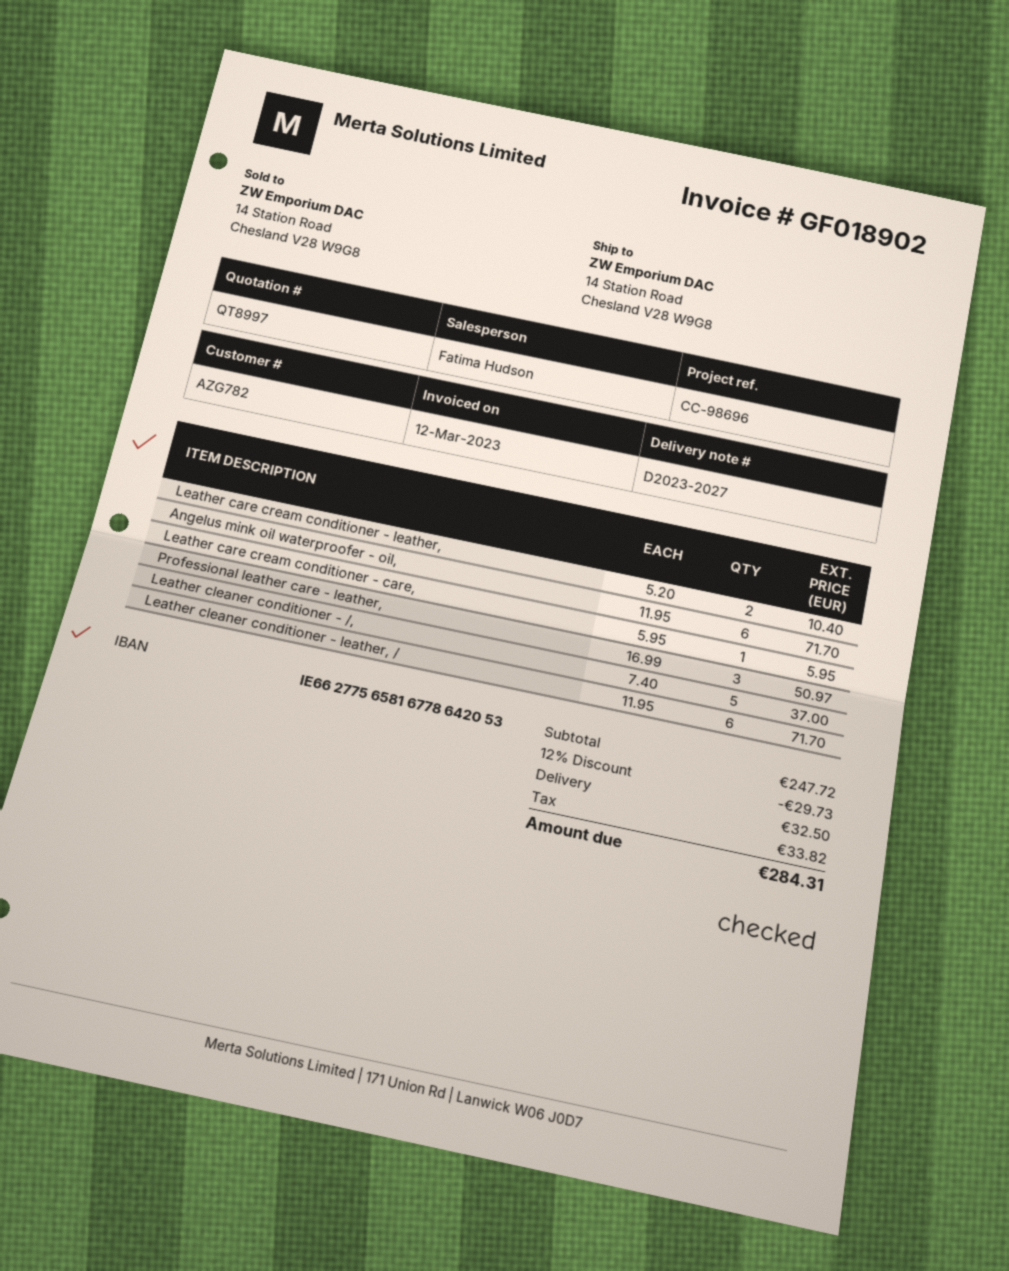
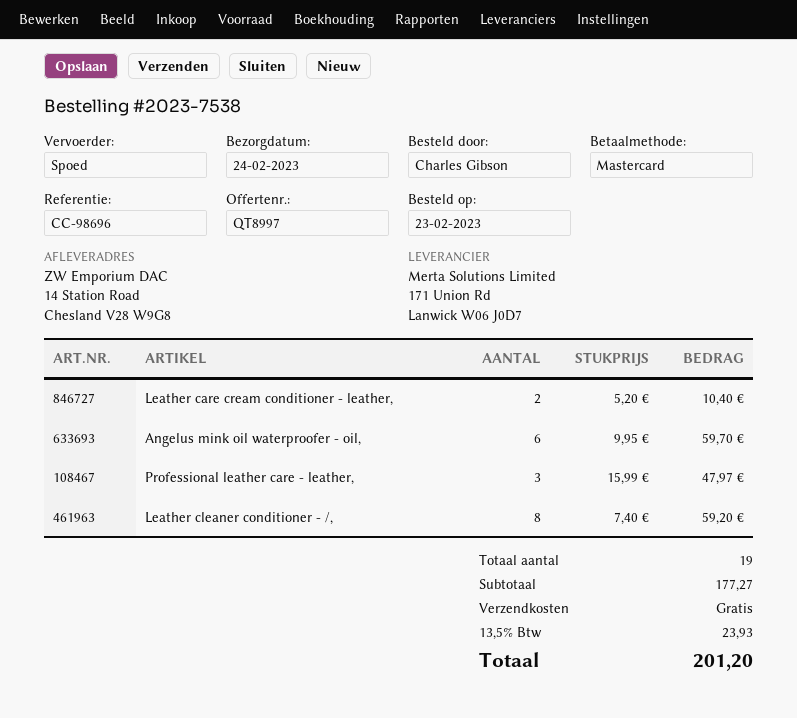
Angelus mink oil waterproofer - oil,: 6 x 11.95 = 71.70 -> 6 x 9.95 = 59.70
Leather care cream conditioner - care,: 1 x 5.95 = 5.95 -> none
Professional leather care - leather,: 3 x 16.99 = 50.97 -> 3 x 15.99 = 47.97
Leather cleaner conditioner - /,: 5 x 7.40 = 37.00 -> 8 x 7.40 = 59.20
Leather cleaner conditioner - leather, /: 6 x 11.95 = 71.70 -> none
subtotal: 247.72 -> 177.27
discount: 12% = 29.73 -> none
shipping: 32.50 -> 0.00
tax: 33.82 -> 23.93
total: 284.31 -> 201.20

